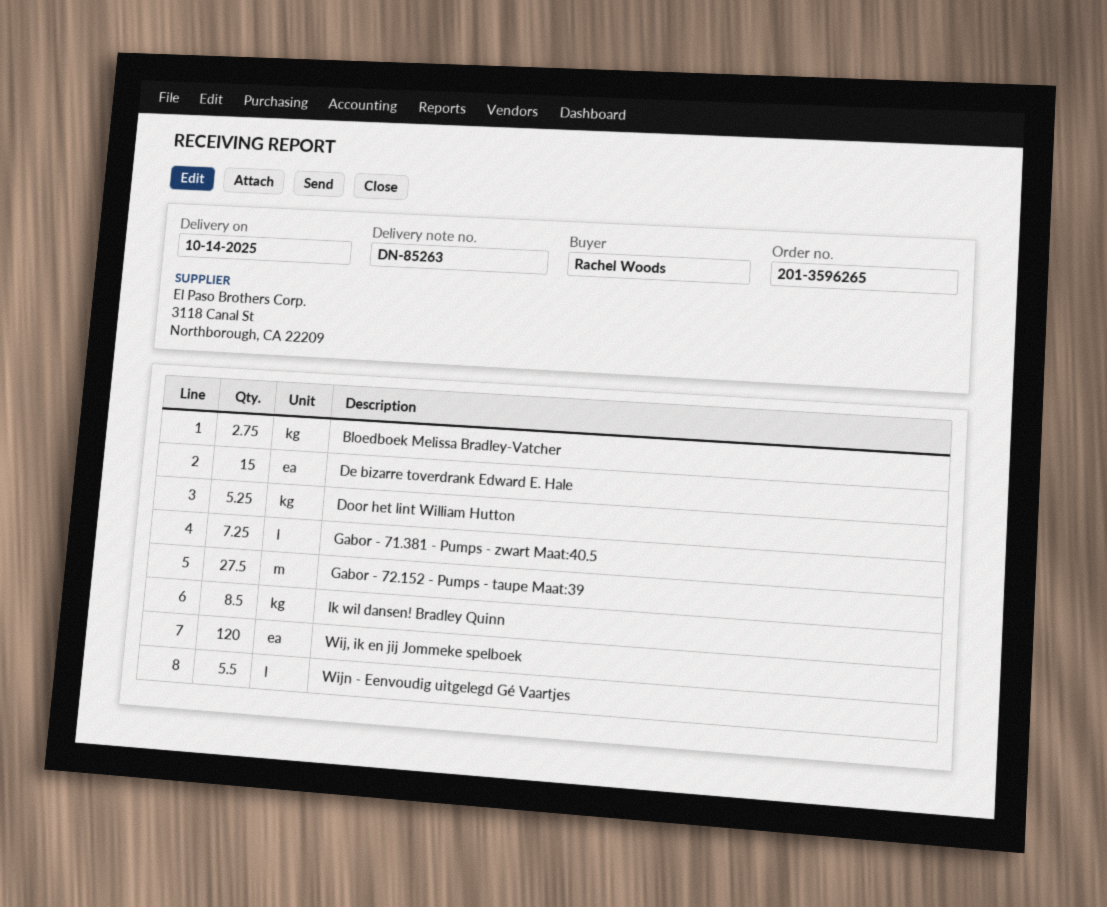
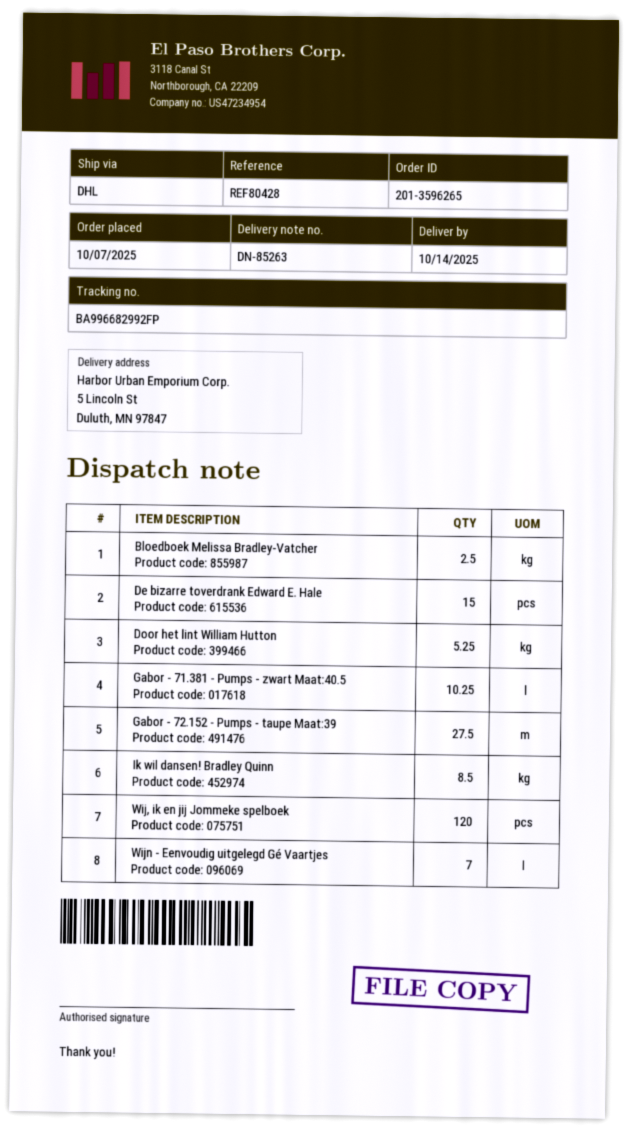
Bloedboek Melissa Bradley-Vatcher: 2.75 -> 2.5
Gabor - 71.381 - Pumps - zwart Maat:40.5: 7.25 -> 10.25
Wijn - Eenvoudig uitgelegd Gé Vaartjes: 5.5 -> 7

